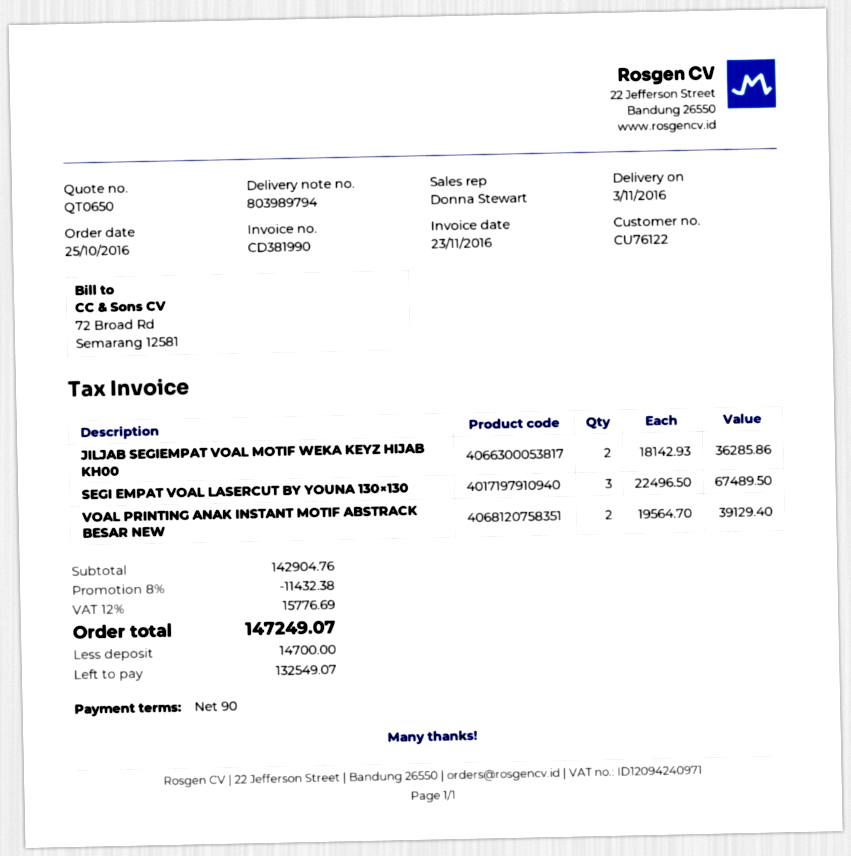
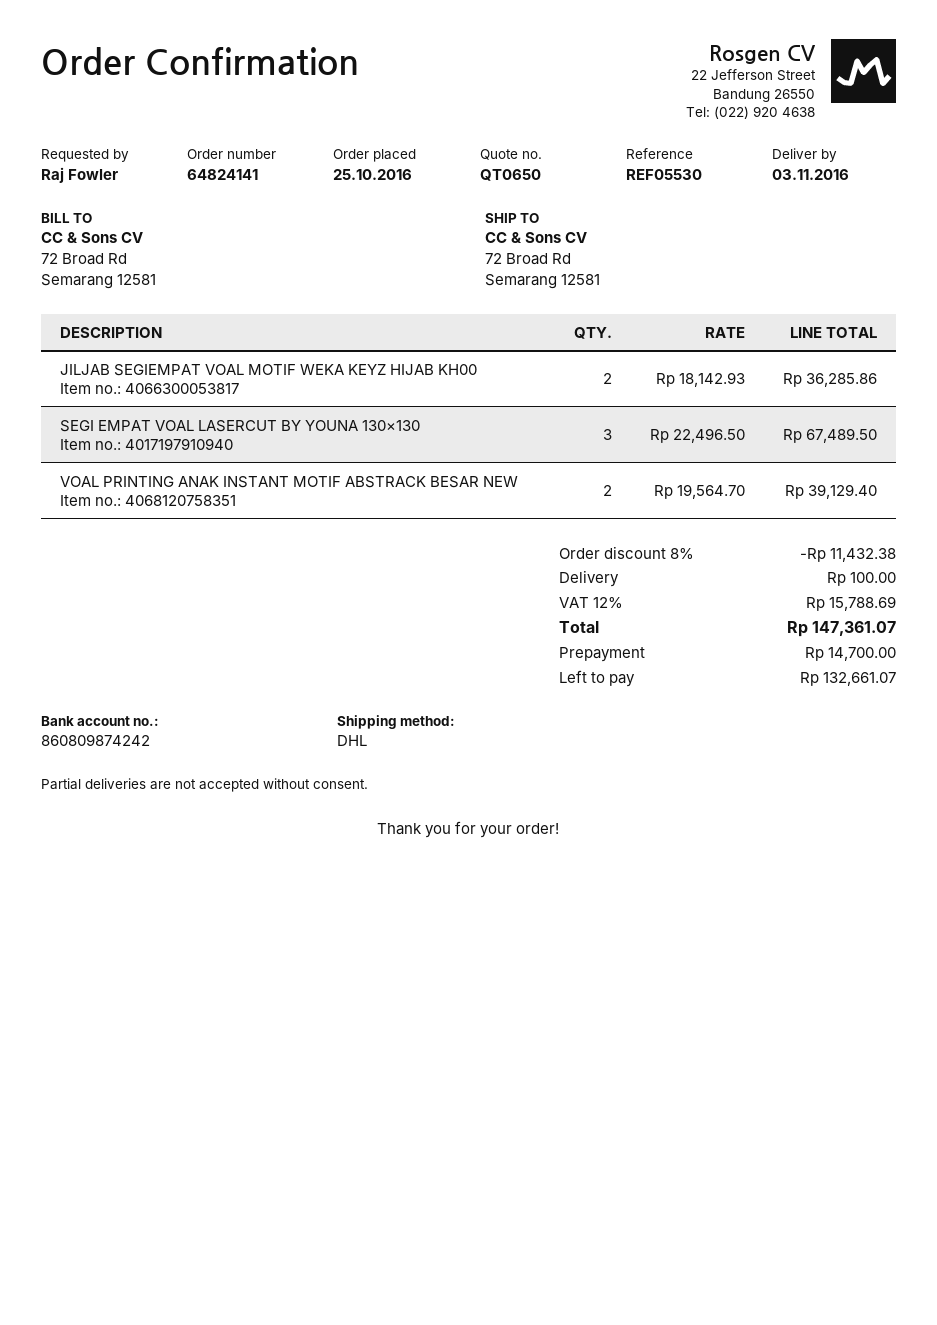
shipping: none -> 100.00
tax: 12% = 15776.69 -> 12% = 15788.69
total: 147249.07 -> 147361.07
balance: 132549.07 -> 132661.07

